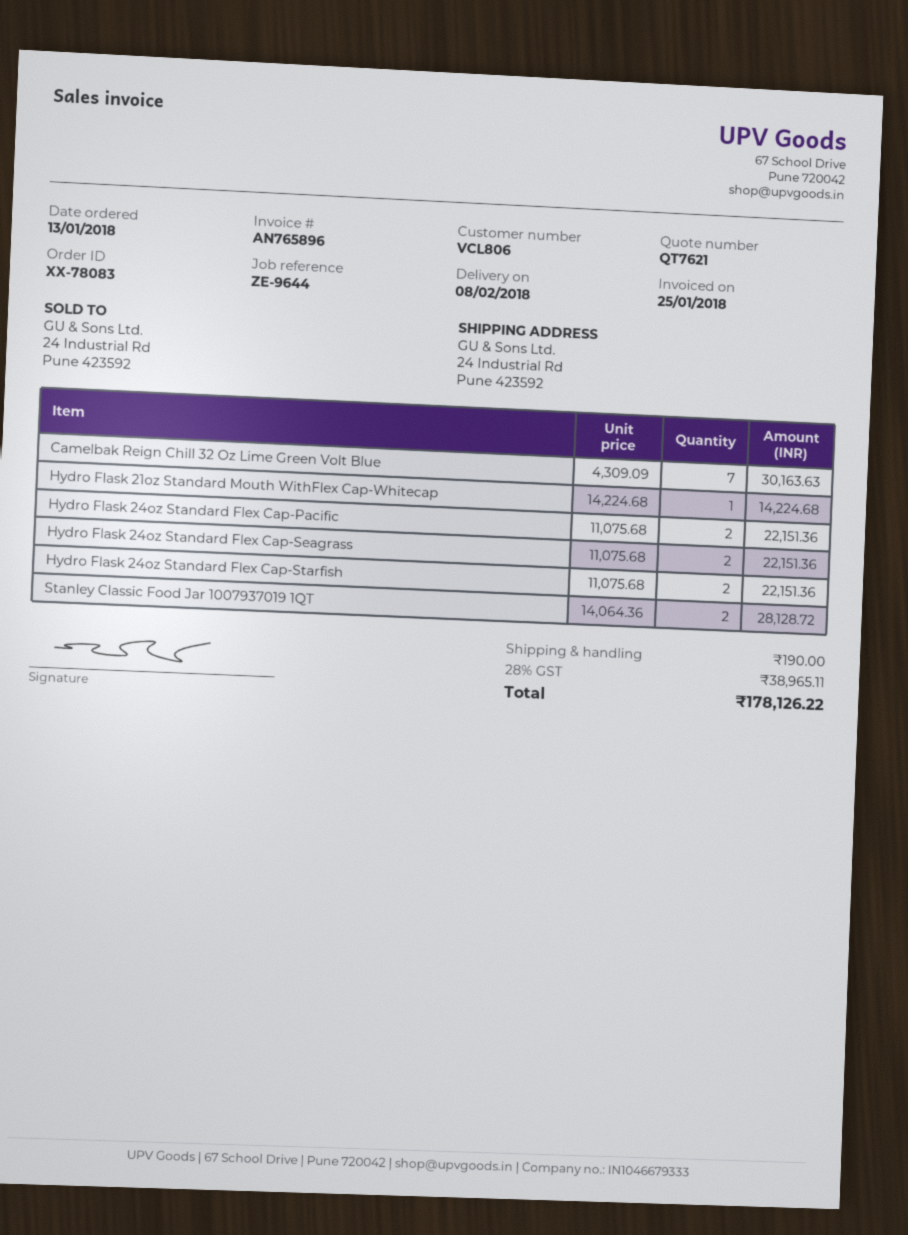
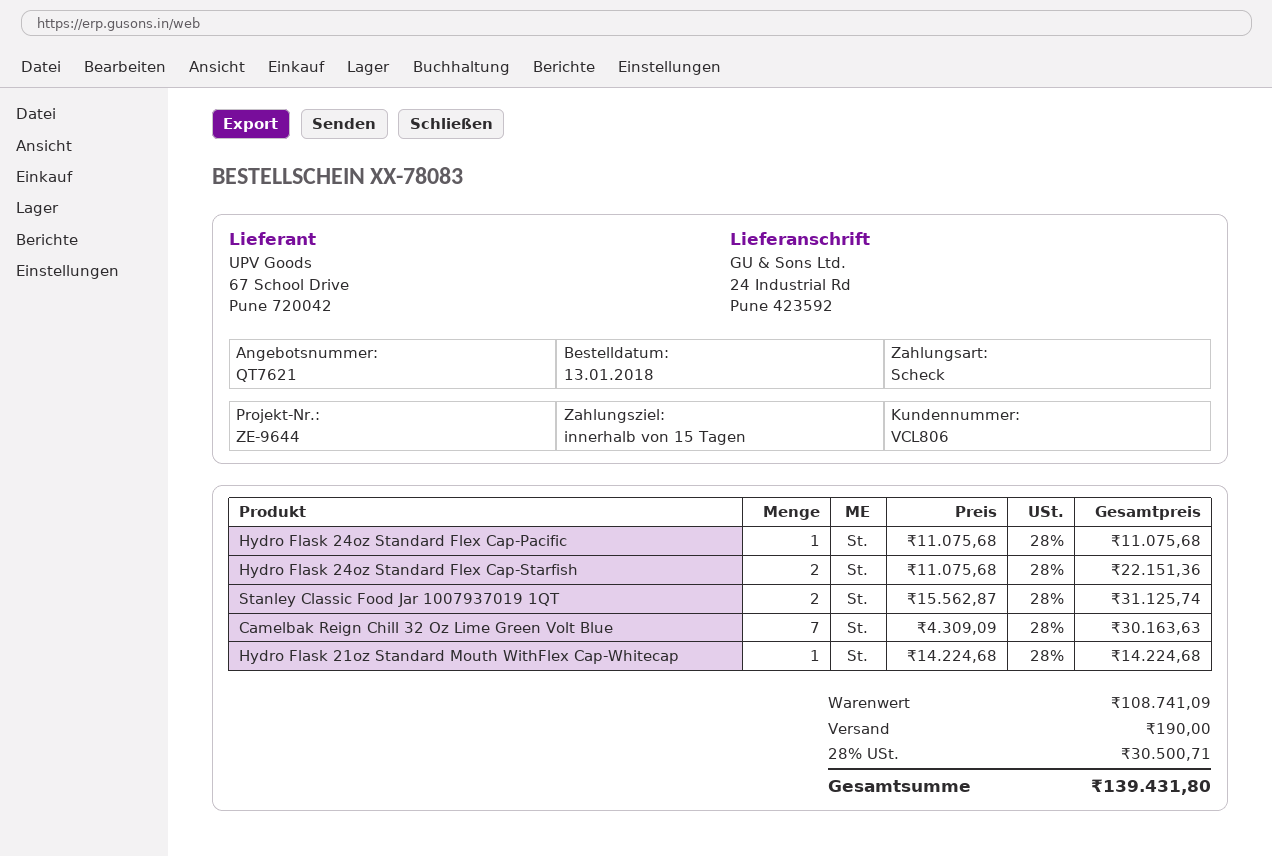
Hydro Flask 24oz Standard Flex Cap-Pacific: 2 x 11075.68 = 22151.36 -> 1 x 11075.68 = 11075.68
Hydro Flask 24oz Standard Flex Cap-Seagrass: 2 x 11075.68 = 22151.36 -> none
Stanley Classic Food Jar 1007937019 1QT: 2 x 14064.36 = 28128.72 -> 2 x 15562.87 = 31125.74
tax: 28% = 38965.11 -> 28% = 30500.71
total: 178126.22 -> 139431.80

